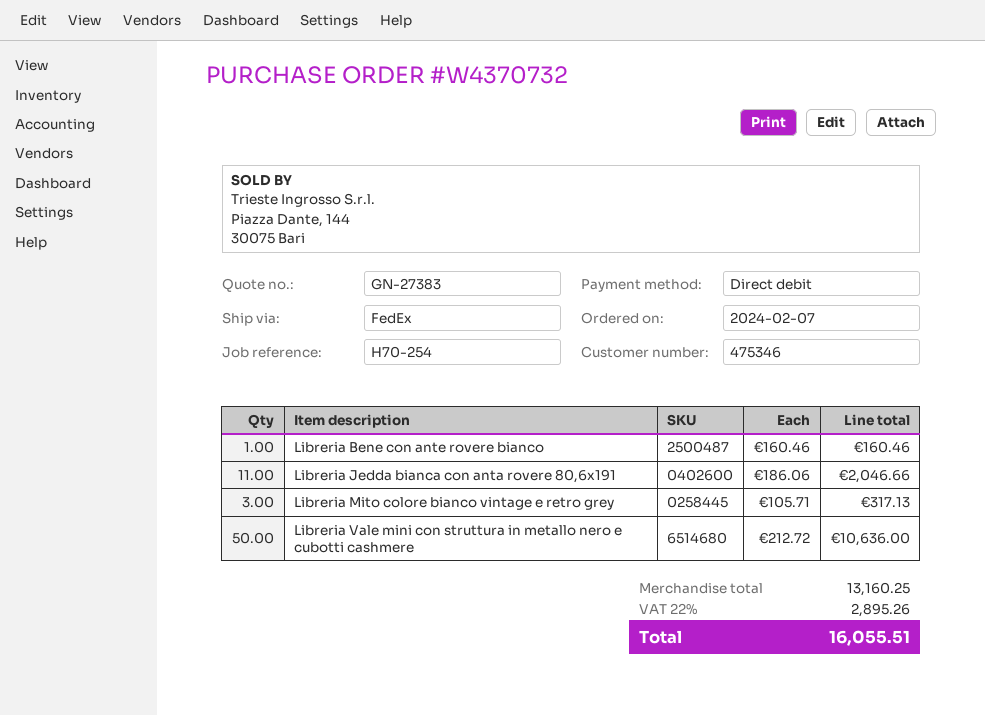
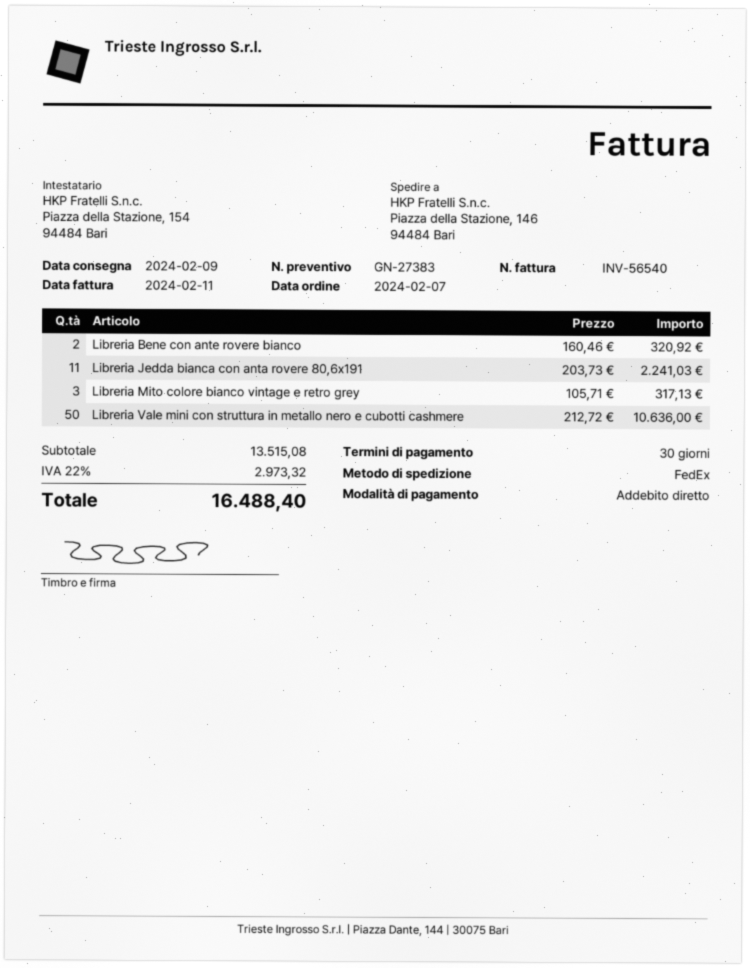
Libreria Bene con ante rovere bianco: 1 x 160.46 = 160.46 -> 2 x 160.46 = 320.92
Libreria Jedda bianca con anta rovere 80,6x191: 11 x 186.06 = 2046.66 -> 11 x 203.73 = 2241.03
subtotal: 13160.25 -> 13515.08
tax: 22% = 2895.26 -> 22% = 2973.32
total: 16055.51 -> 16488.40

